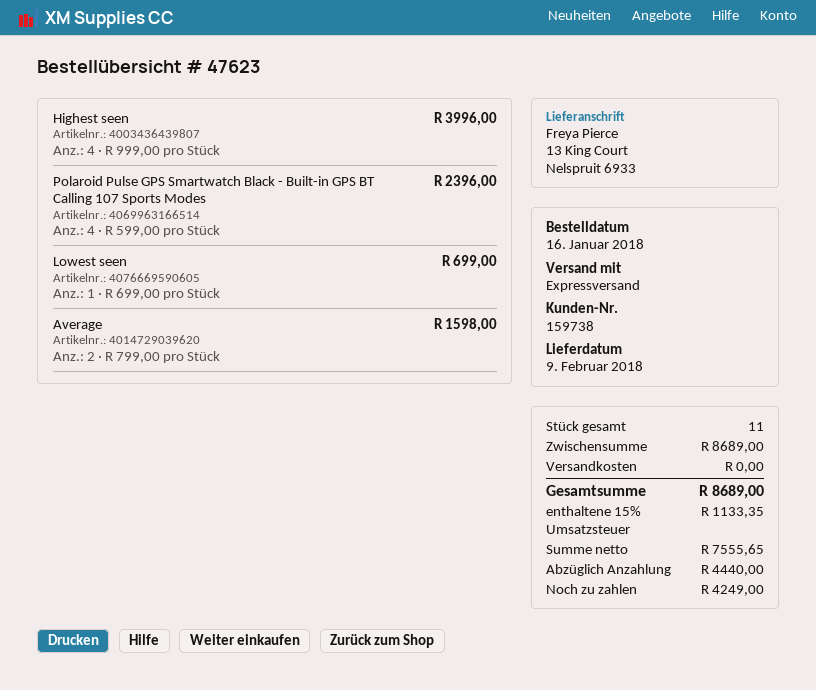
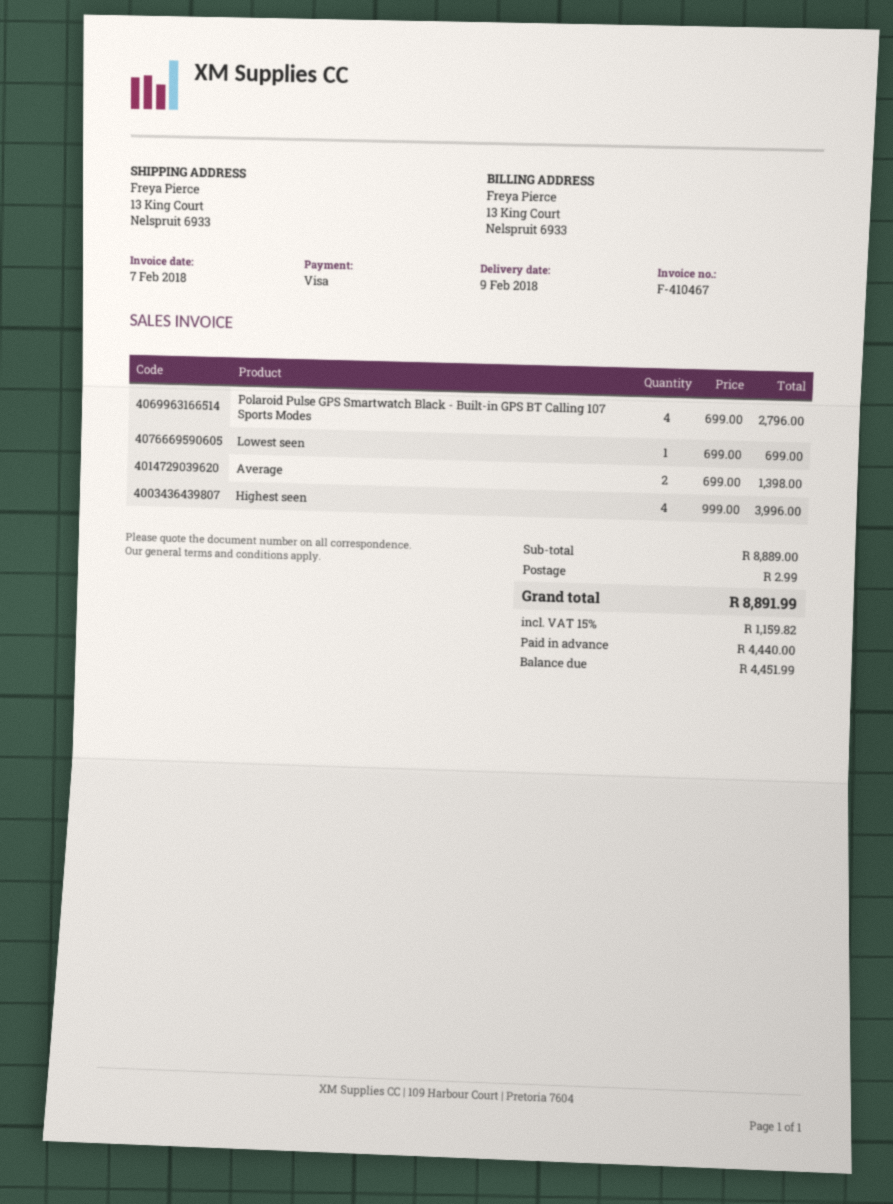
Polaroid Pulse GPS Smartwatch Black - Built-in GPS BT Calling 107 Sports Modes: 4 x 599.00 = 2396.00 -> 4 x 699.00 = 2796.00
Average: 2 x 799.00 = 1598.00 -> 2 x 699.00 = 1398.00
subtotal: 8689.00 -> 8889.00
shipping: 0.00 -> 2.99
tax: 15% = 1133.35 -> 15% = 1159.82
total: 8689.00 -> 8891.99
balance: 4249.00 -> 4451.99

